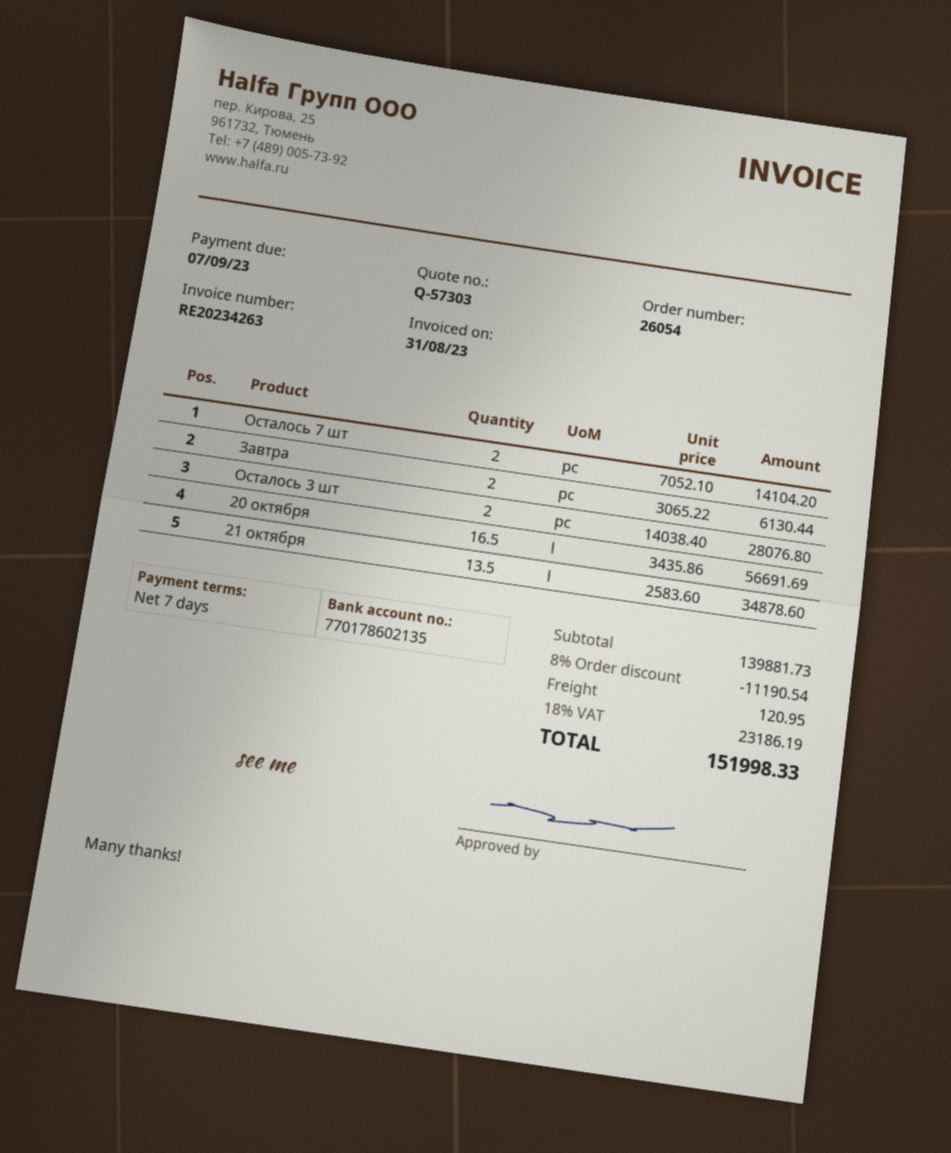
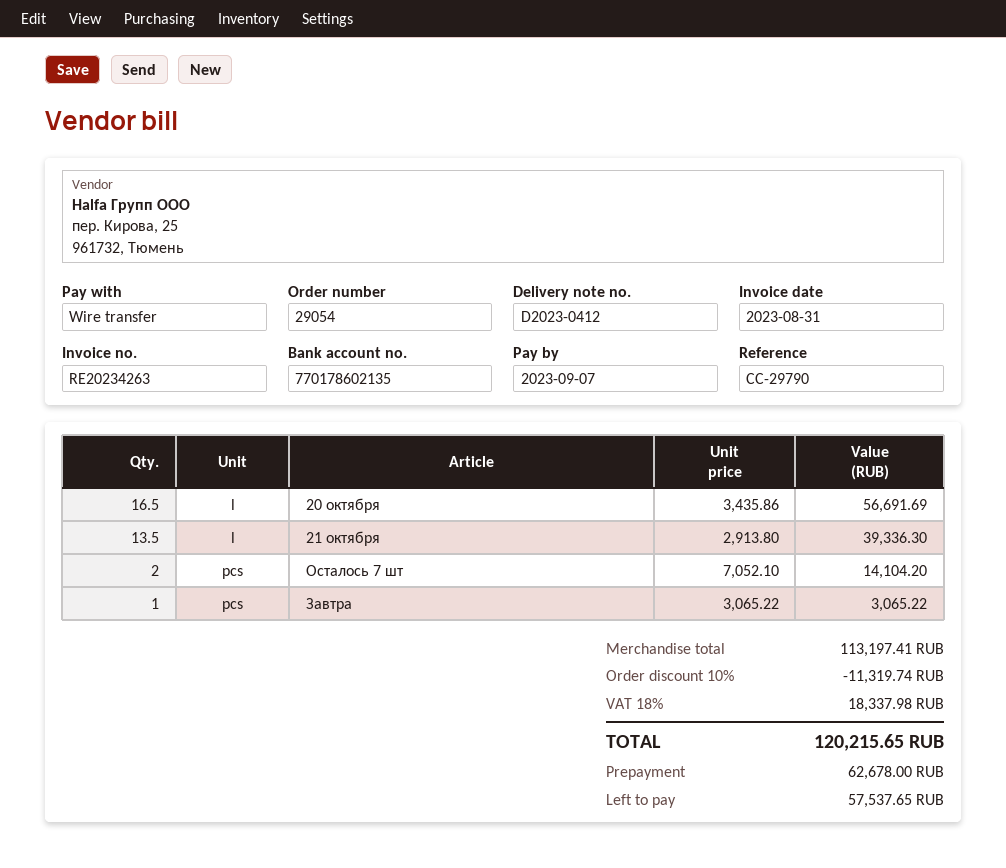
order number: 26054 -> 29054
Завтра: 2 x 3065.22 = 6130.44 -> 1 x 3065.22 = 3065.22
Осталось 3 шт: 2 x 14038.40 = 28076.80 -> none
21 октября: 13.5 x 2583.60 = 34878.60 -> 13.5 x 2913.80 = 39336.30
subtotal: 139881.73 -> 113197.41
discount: 8% = 11190.54 -> 10% = 11319.74
shipping: 120.95 -> none
tax: 18% = 23186.19 -> 18% = 18337.98
total: 151998.33 -> 120215.65

